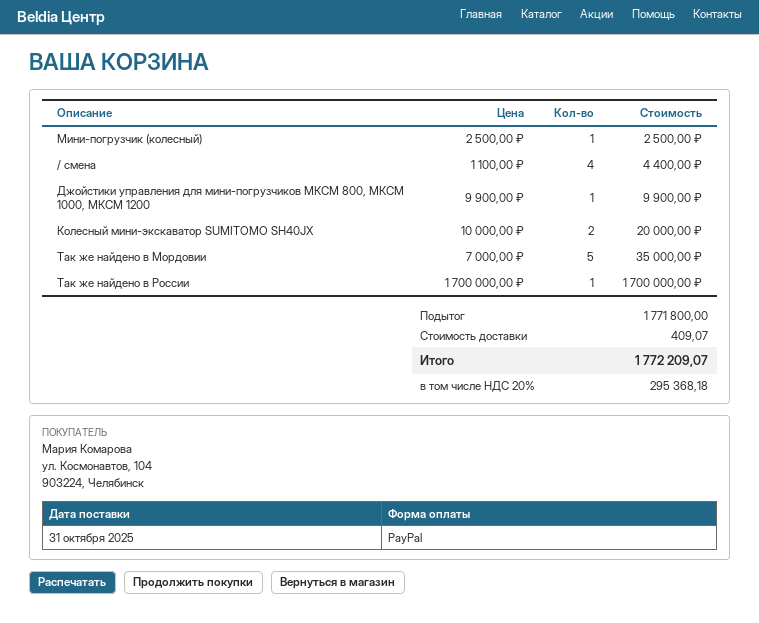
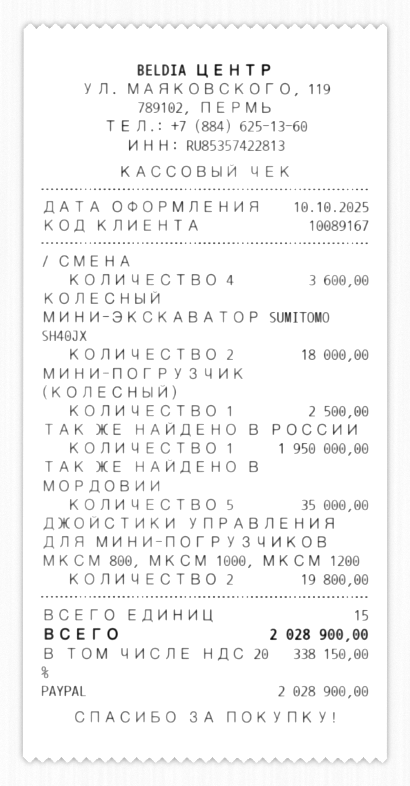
/ смена: 4 for 4400.00 -> 4 for 3600.00
Джойстики управления для мини-погрузчиков МКСМ 800, МКСМ 1000, МКСМ 1200: 1 for 9900.00 -> 2 for 19800.00
Колесный мини-экскаватор SUMITOMO SH40JX: 2 for 20000.00 -> 2 for 18000.00
Так же найдено в России: 1 for 1700000.00 -> 1 for 1950000.00
shipping: 409.07 -> none
tax: 20% = 295368.18 -> 20% = 338150.00
total: 1772209.07 -> 2028900.00

